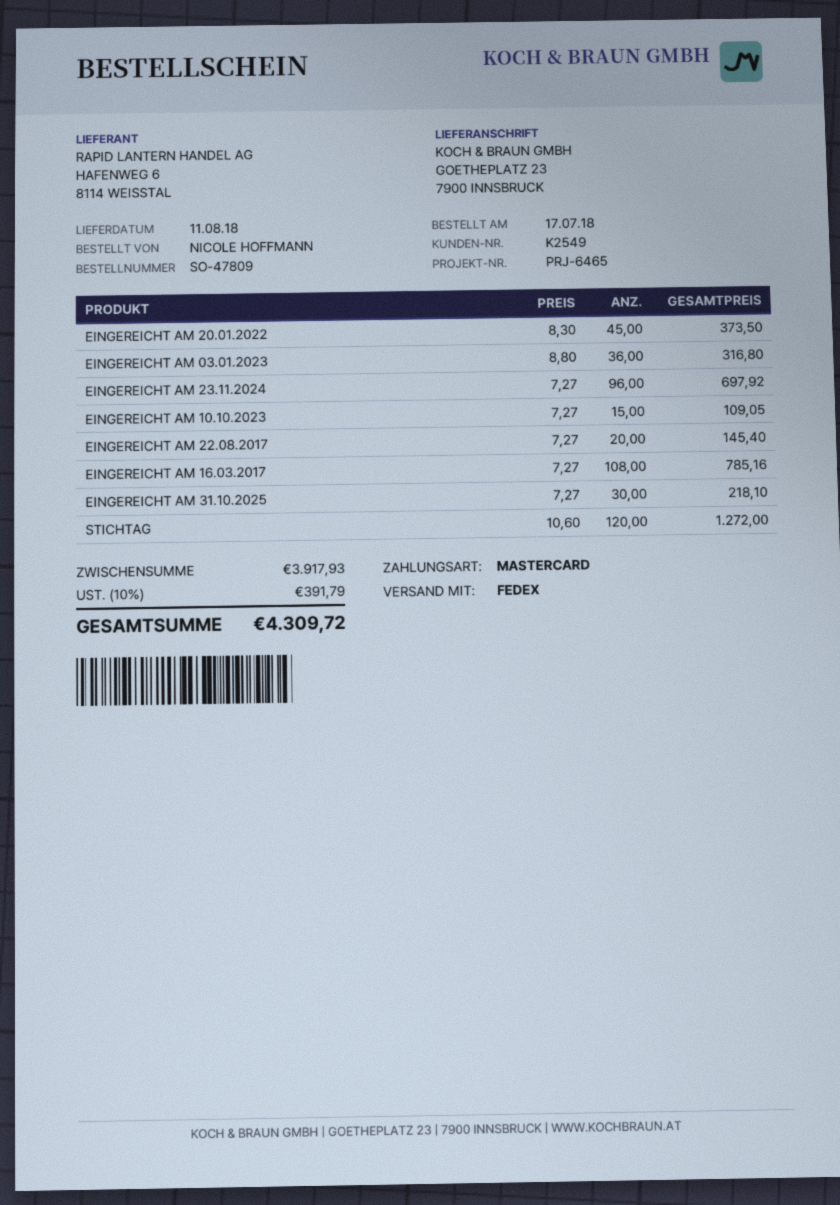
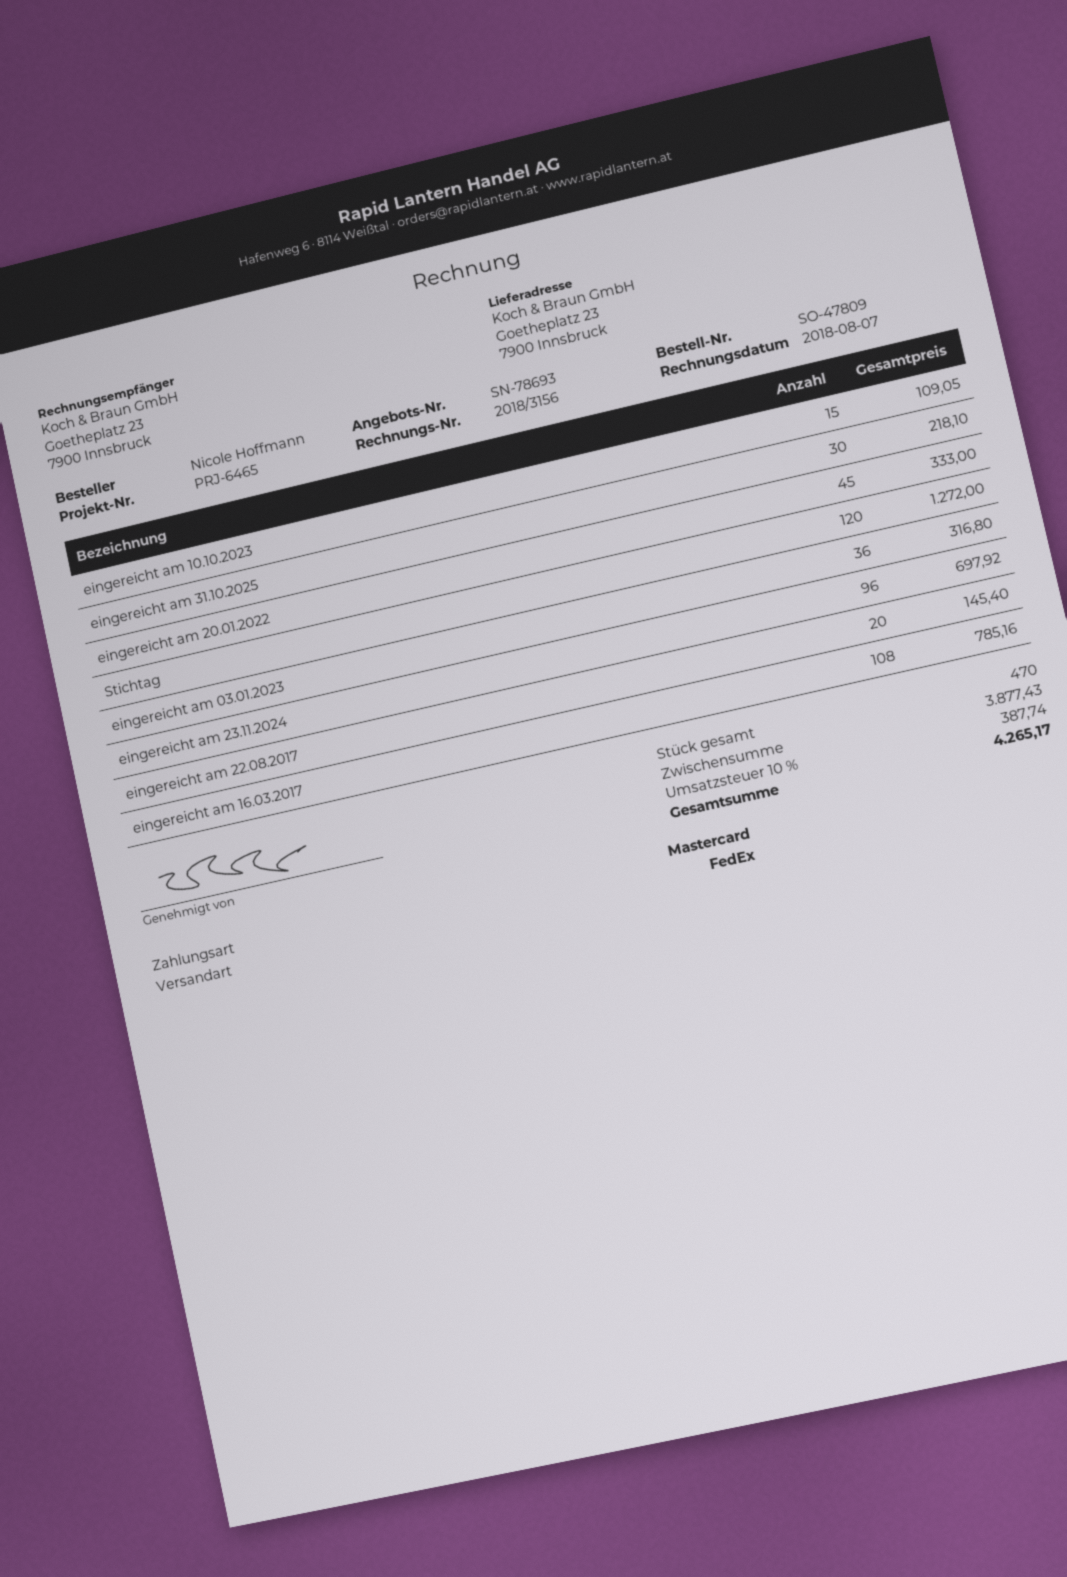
EINGEREICHT AM 20.01.2022: 45 for 373.50 -> 45 for 333.00
subtotal: 3917.93 -> 3877.43
tax: 10% = 391.79 -> 10% = 387.74
total: 4309.72 -> 4265.17

